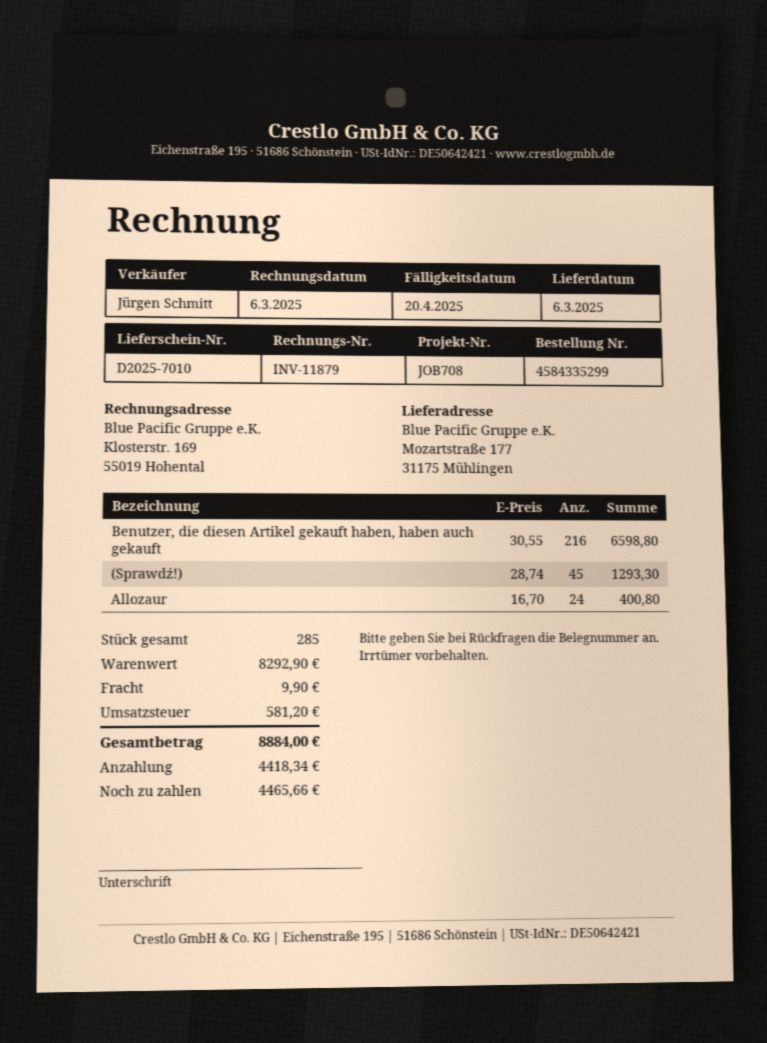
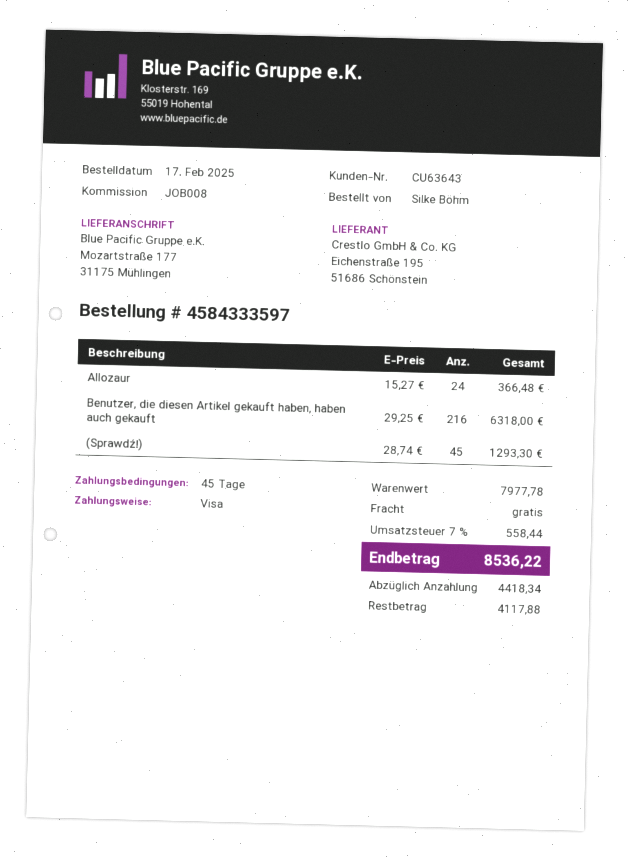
order number: 4584335299 -> 4584333597
reference: JOB708 -> JOB008
Benutzer, die diesen Artikel gekauft haben, haben auch gekauft: 216 x 30.55 = 6598.80 -> 216 x 29.25 = 6318.00
Allozaur: 24 x 16.70 = 400.80 -> 24 x 15.27 = 366.48
subtotal: 8292.90 -> 7977.78
shipping: 9.90 -> 0.00
tax: 581.20 -> 558.44
total: 8884.00 -> 8536.22
balance: 4465.66 -> 4117.88

